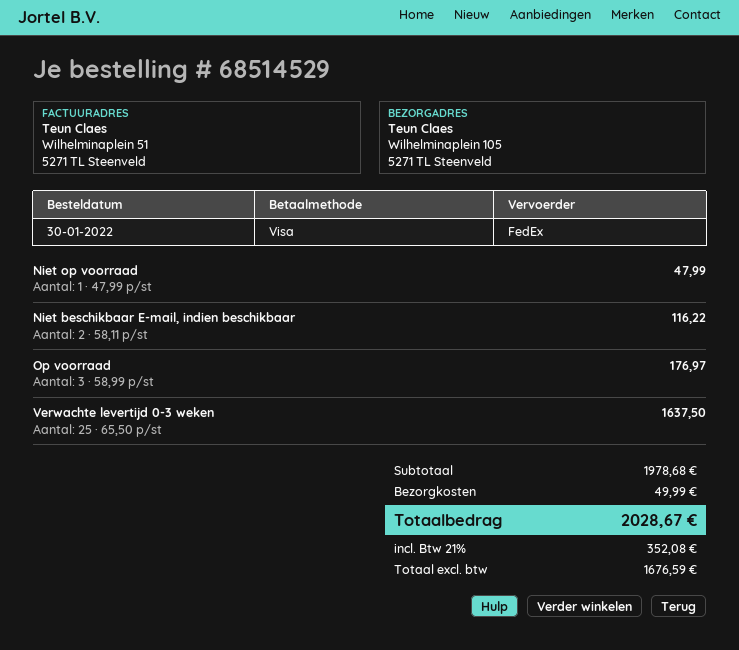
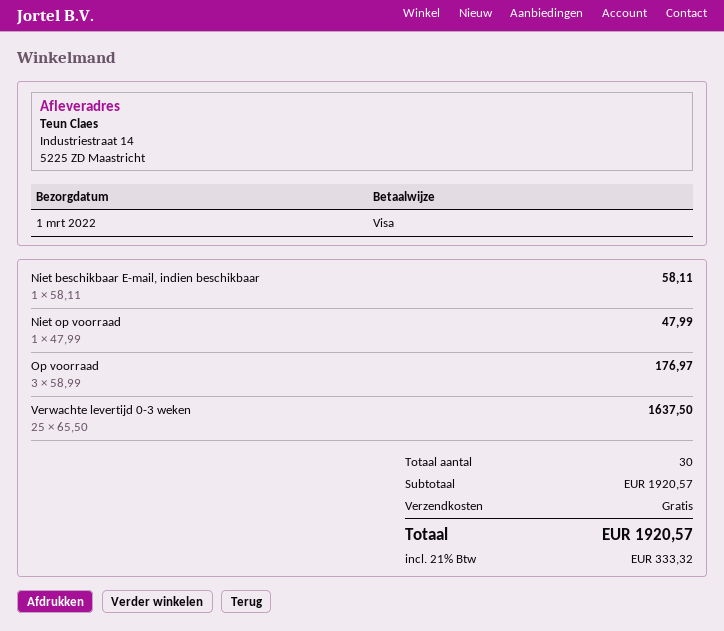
ship to: Wilhelminaplein 105, 5271 TL Steenveld -> Industriestraat 14, 5225 ZD Maastricht
Niet beschikbaar E-mail, indien beschikbaar: 2 x 58.11 = 116.22 -> 1 x 58.11 = 58.11
subtotal: 1978.68 -> 1920.57
shipping: 49.99 -> 0.00
tax: 21% = 352.08 -> 21% = 333.32
total: 2028.67 -> 1920.57

